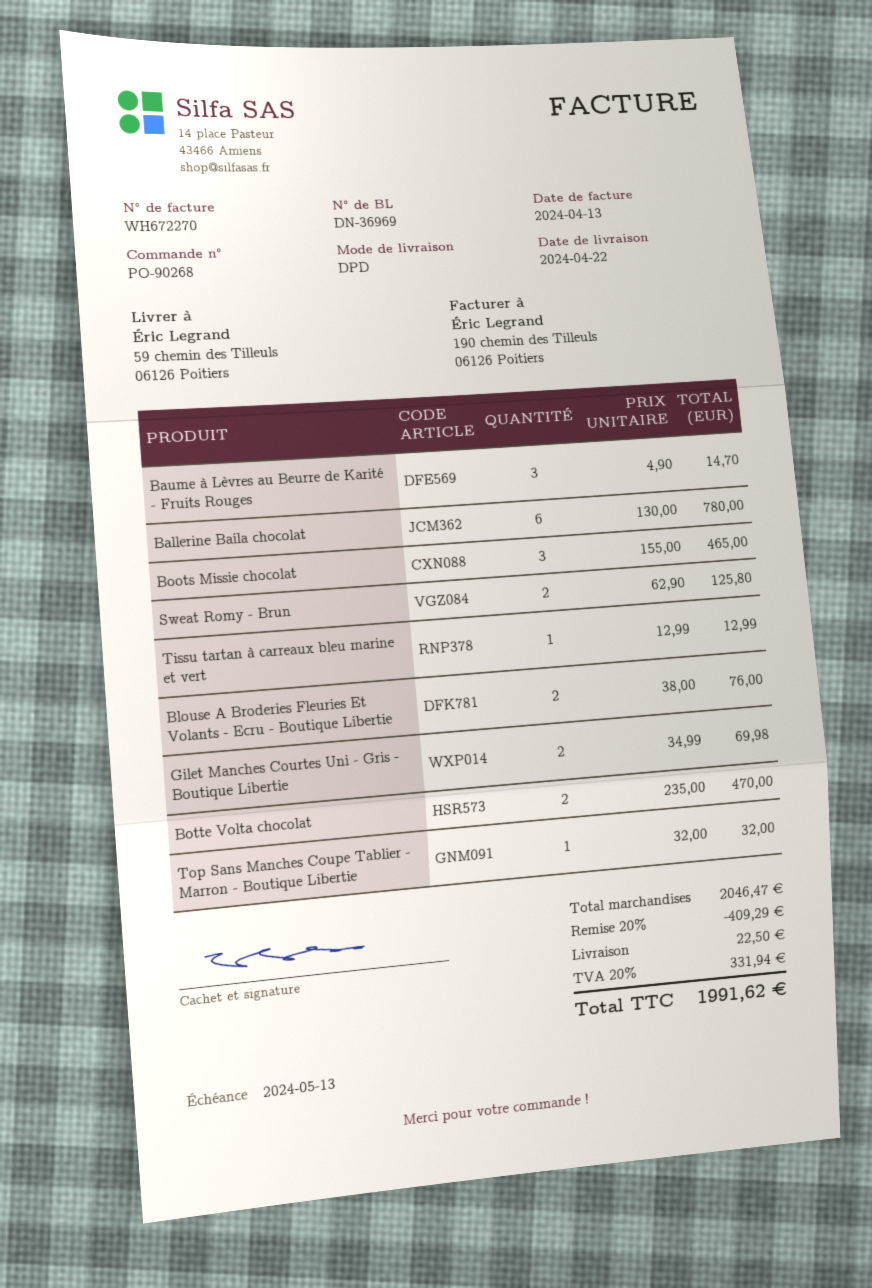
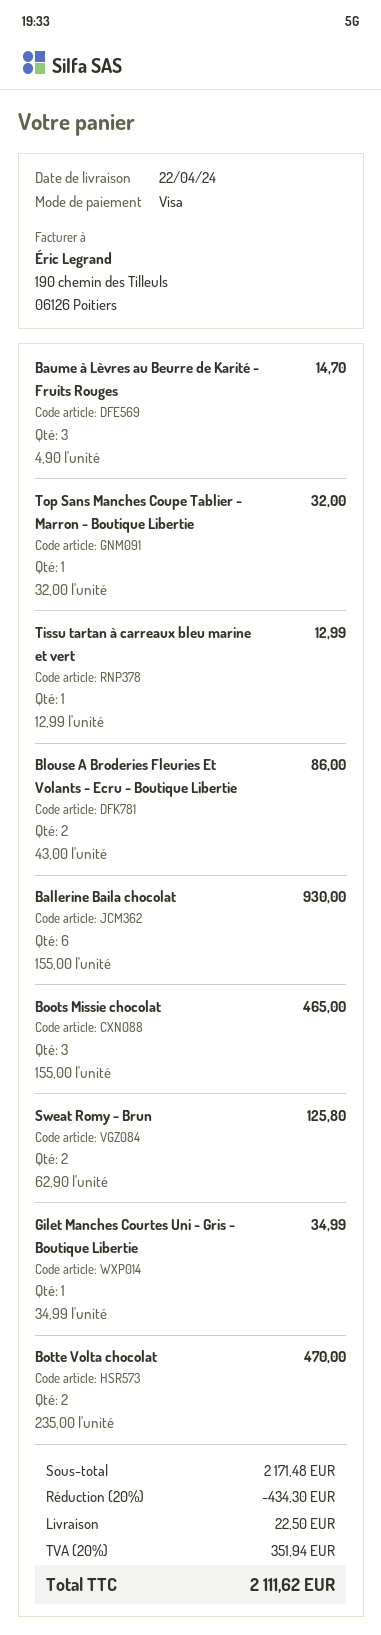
Ballerine Baila chocolat: 6 x 130.00 = 780.00 -> 6 x 155.00 = 930.00
Blouse A Broderies Fleuries Et Volants - Ecru - Boutique Libertie: 2 x 38.00 = 76.00 -> 2 x 43.00 = 86.00
Gilet Manches Courtes Uni - Gris - Boutique Libertie: 2 x 34.99 = 69.98 -> 1 x 34.99 = 34.99
subtotal: 2046.47 -> 2171.48
discount: 20% = 409.29 -> 20% = 434.30
tax: 20% = 331.94 -> 20% = 351.94
total: 1991.62 -> 2111.62

